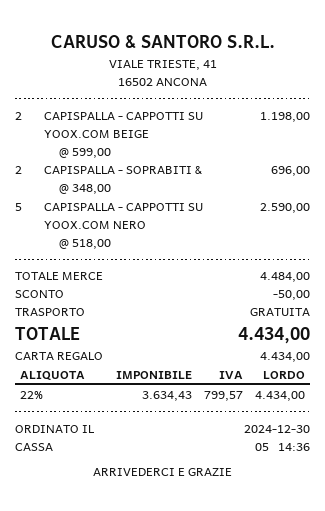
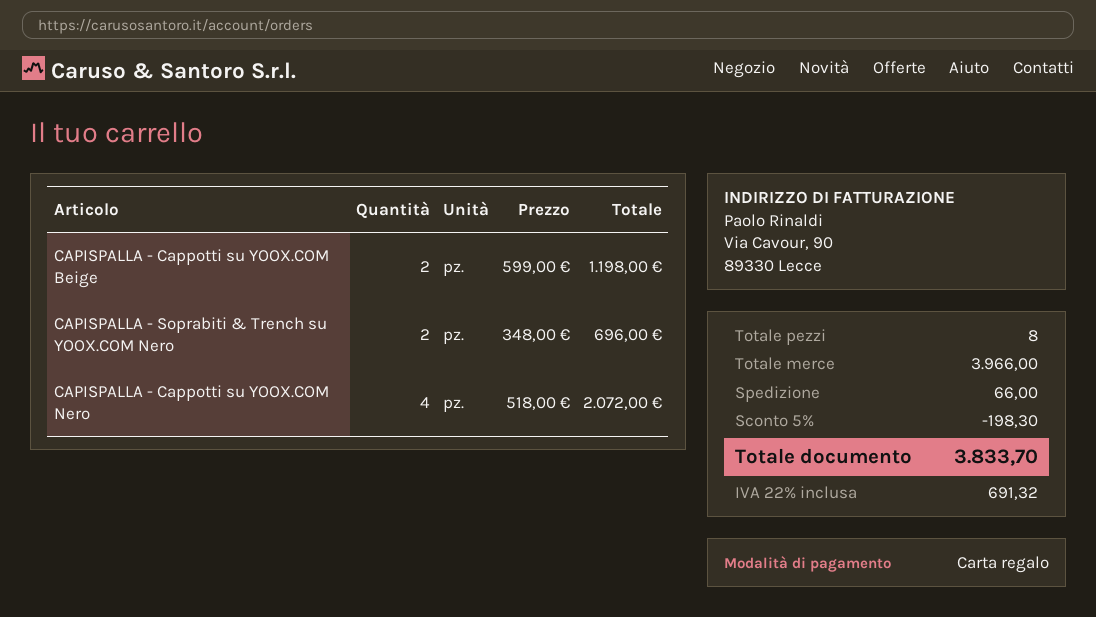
CAPISPALLA - CAPPOTTI SU YOOX.COM NERO: 5 x 518.00 = 2590.00 -> 4 x 518.00 = 2072.00
subtotal: 4484.00 -> 3966.00
discount: 50.00 -> 198.30
shipping: 0.00 -> 66.00
tax: 22% = 799.57 -> 22% = 691.32
total: 4434.00 -> 3833.70

